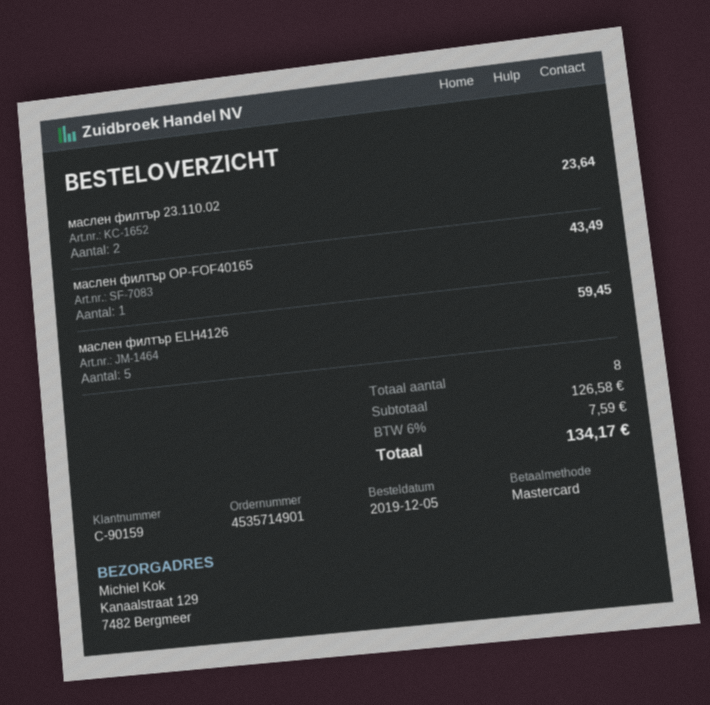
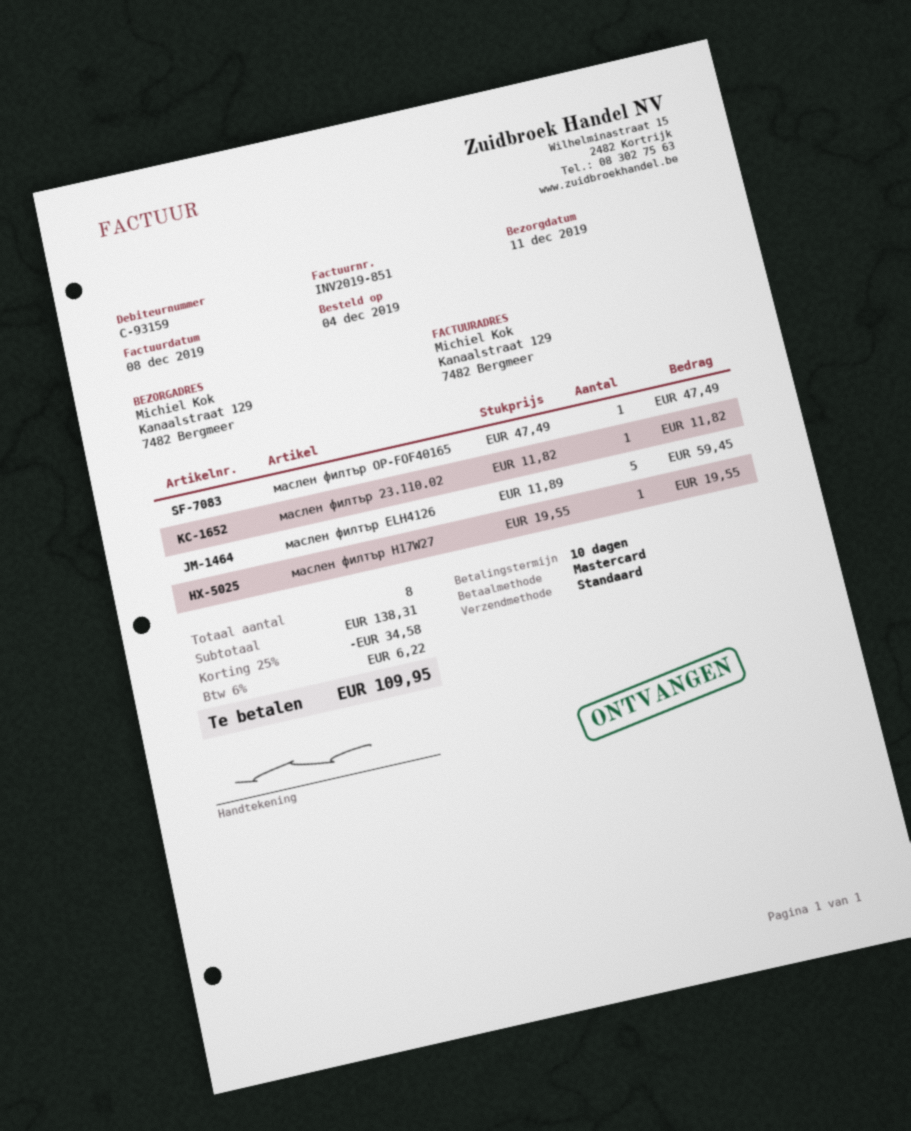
order date: 2019-12-05 -> 2019-12-04
customer number: C-90159 -> C-93159
маслен филтър 23.110.02: 2 for 23.64 -> 1 for 11.82
маслен филтър OP-FOF40165: 1 for 43.49 -> 1 for 47.49
маслен филтър H17W27: none -> 1 for 19.55
subtotal: 126.58 -> 138.31
discount: none -> 25% = 34.58
tax: 6% = 7.59 -> 6% = 6.22
total: 134.17 -> 109.95

